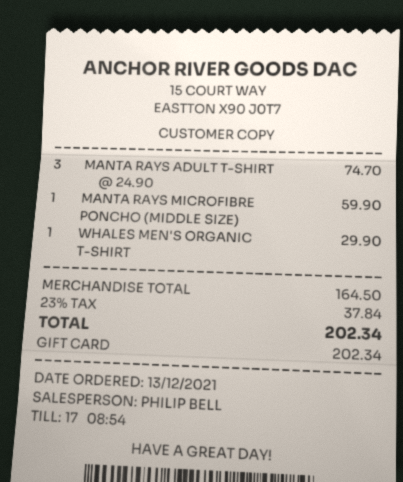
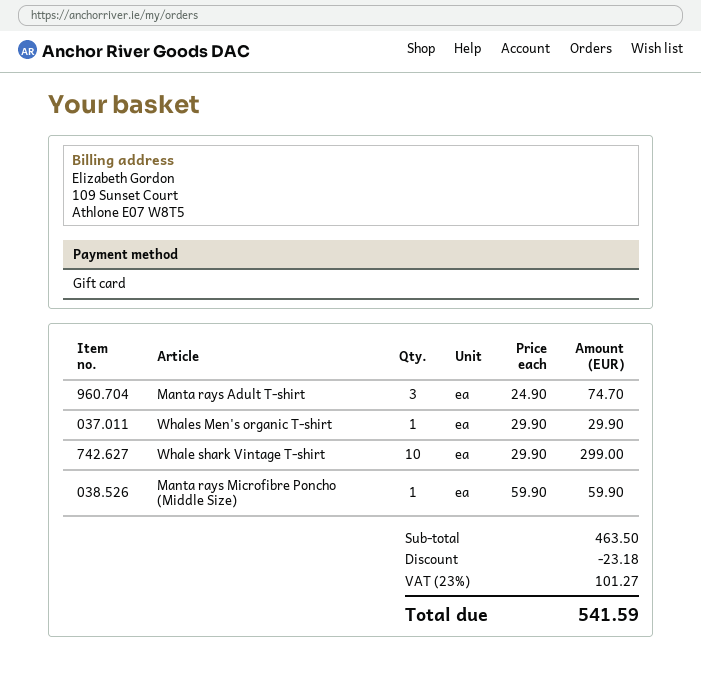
Whale shark Vintage T-shirt: none -> 10 x 29.90 = 299.00
subtotal: 164.50 -> 463.50
discount: none -> 23.18
tax: 23% = 37.84 -> 23% = 101.27
total: 202.34 -> 541.59

